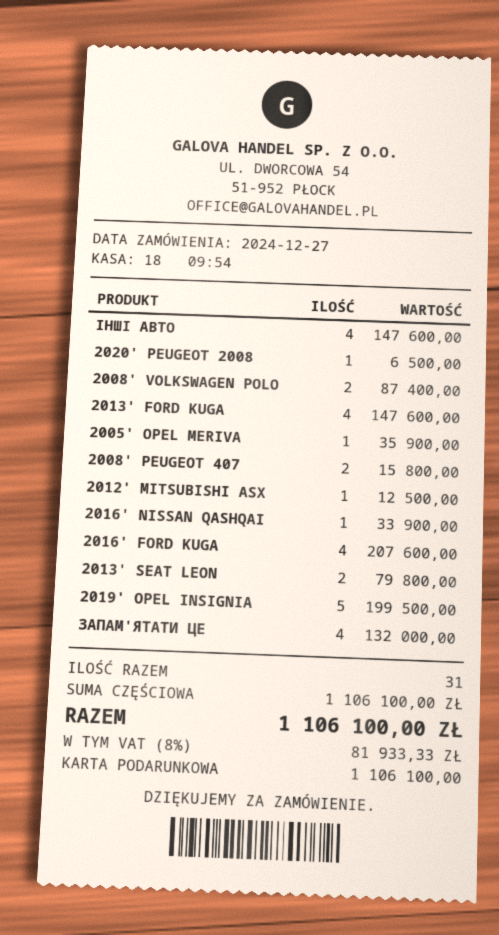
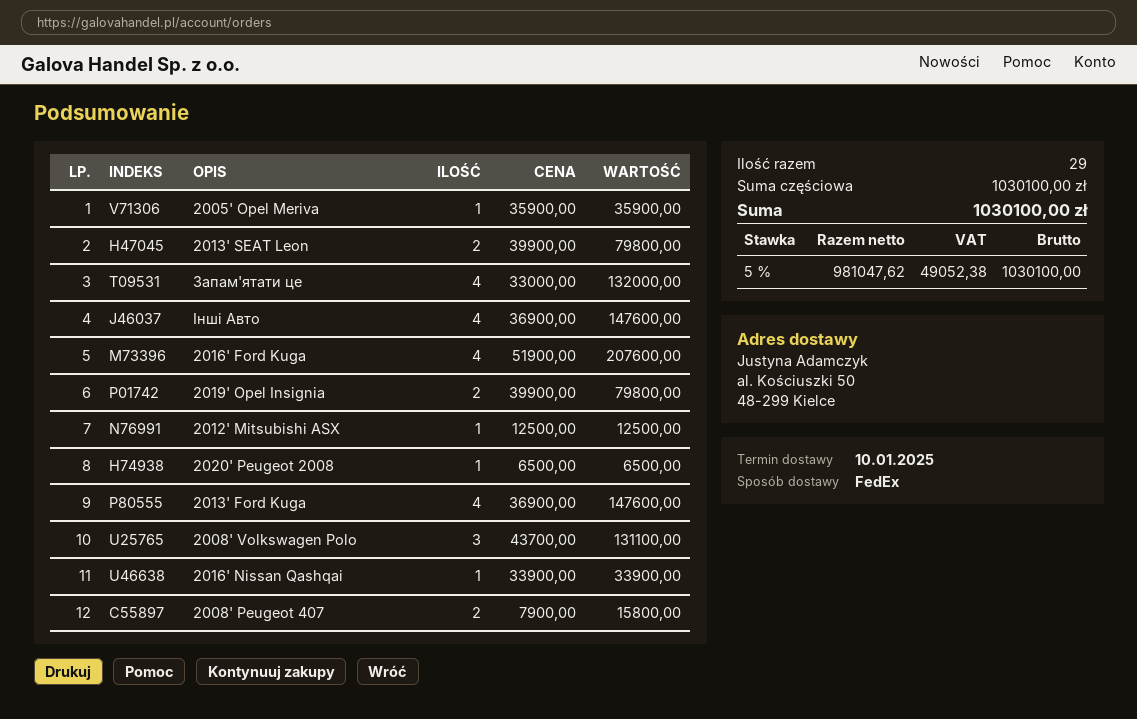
2008' VOLKSWAGEN POLO: 2 for 87400.00 -> 3 for 131100.00
2019' OPEL INSIGNIA: 5 for 199500.00 -> 2 for 79800.00
total quantity: 31 -> 29
subtotal: 1106100.00 -> 1030100.00
tax: 8% = 81933.33 -> 5% = 49052.38
total: 1106100.00 -> 1030100.00

